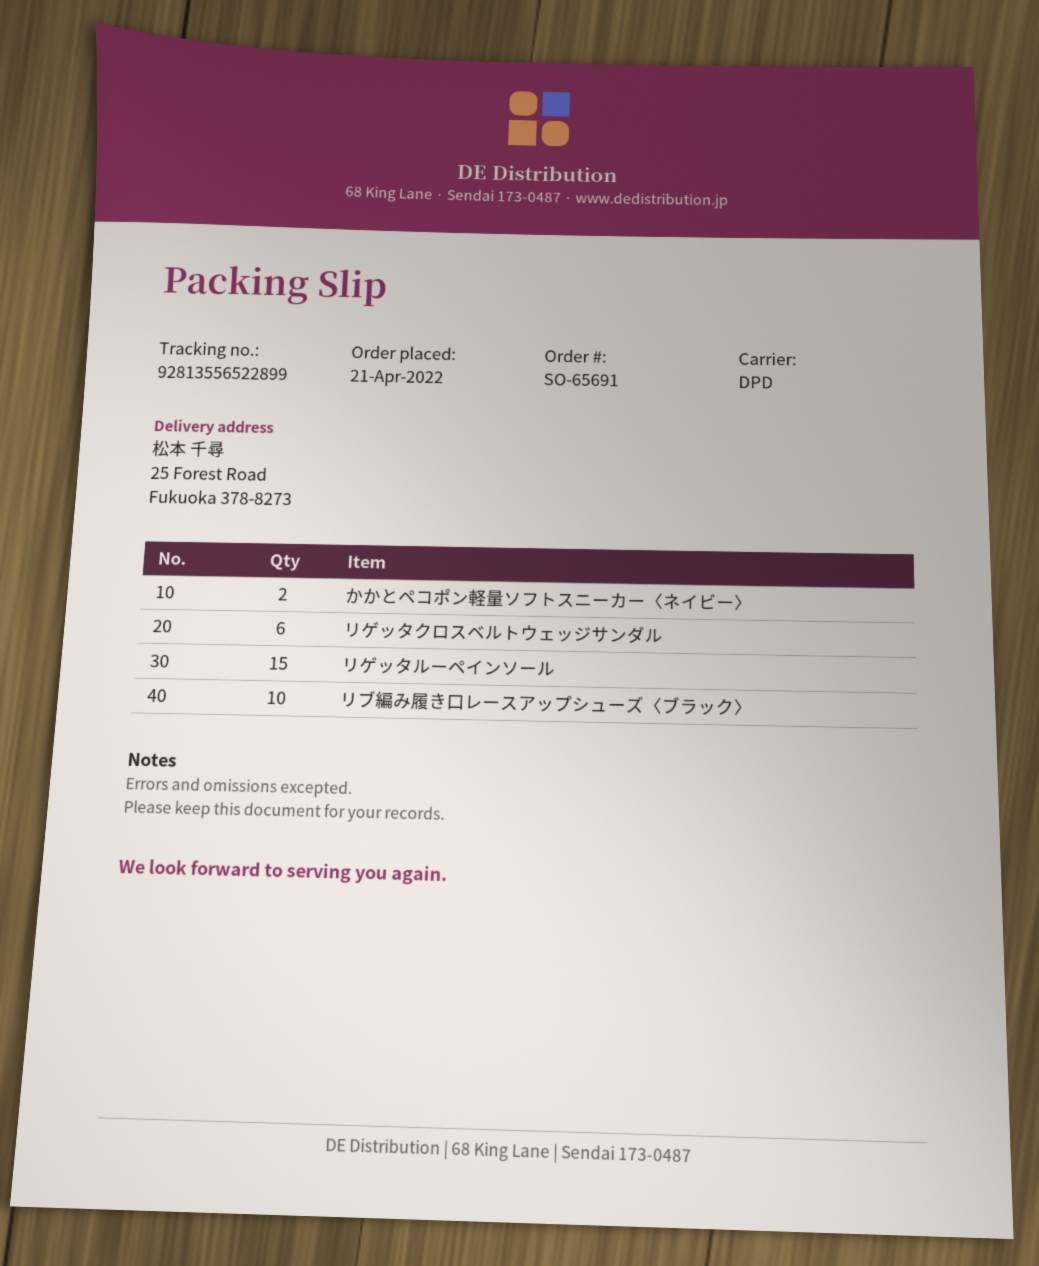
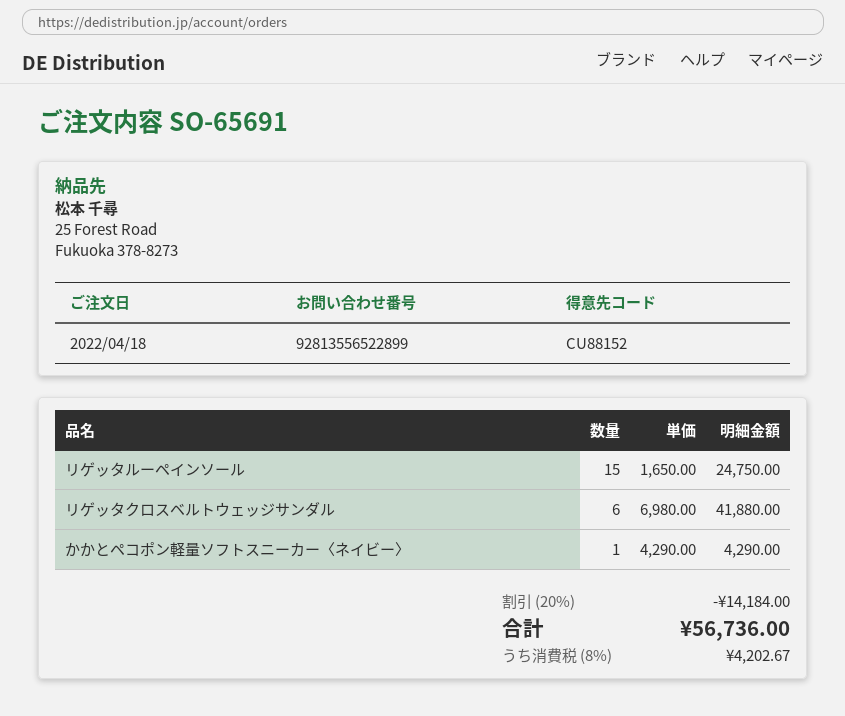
order date: 2022-04-21 -> 2022-04-18
かかとペコポン軽量ソフトスニーカー〈ネイビー〉: 2 -> 1
リブ編み履き口レースアップシューズ〈ブラック〉: 10 -> none

